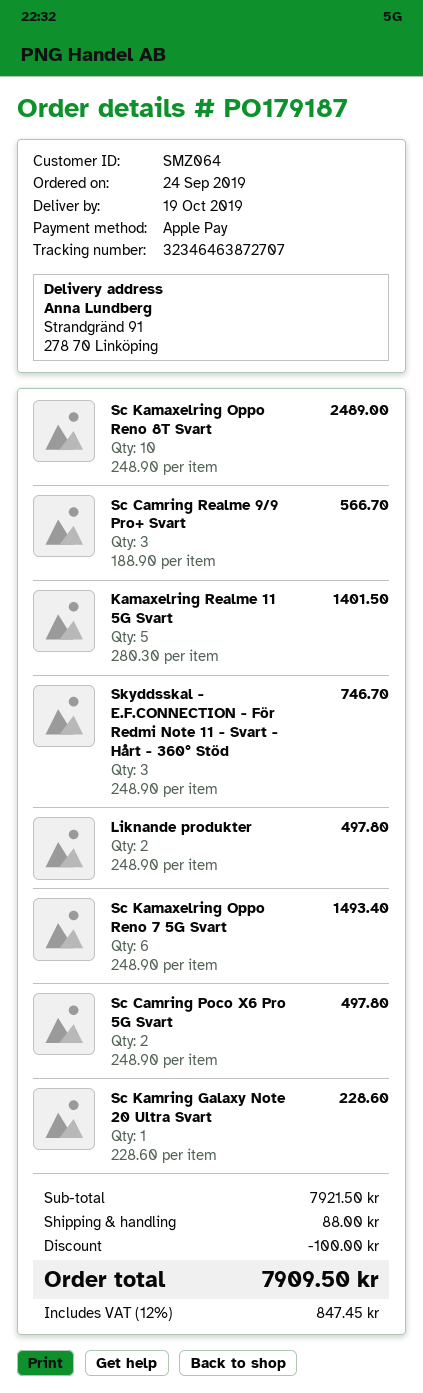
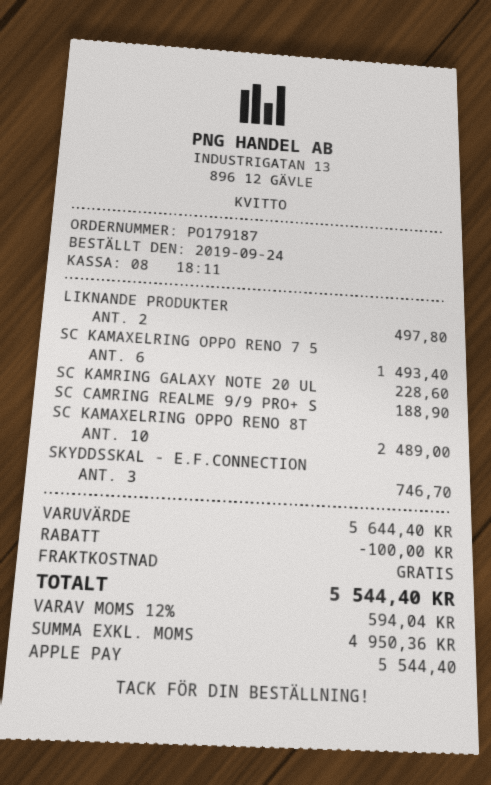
Sc Camring Realme 9/9 Pro+ Svart: 3 for 566.70 -> 1 for 188.90
Kamaxelring Realme 11 5G Svart: 5 for 1401.50 -> none
Sc Camring Poco X6 Pro 5G Svart: 2 for 497.80 -> none
subtotal: 7921.50 -> 5644.40
shipping: 88.00 -> 0.00
tax: 12% = 847.45 -> 12% = 594.04
total: 7909.50 -> 5544.40

